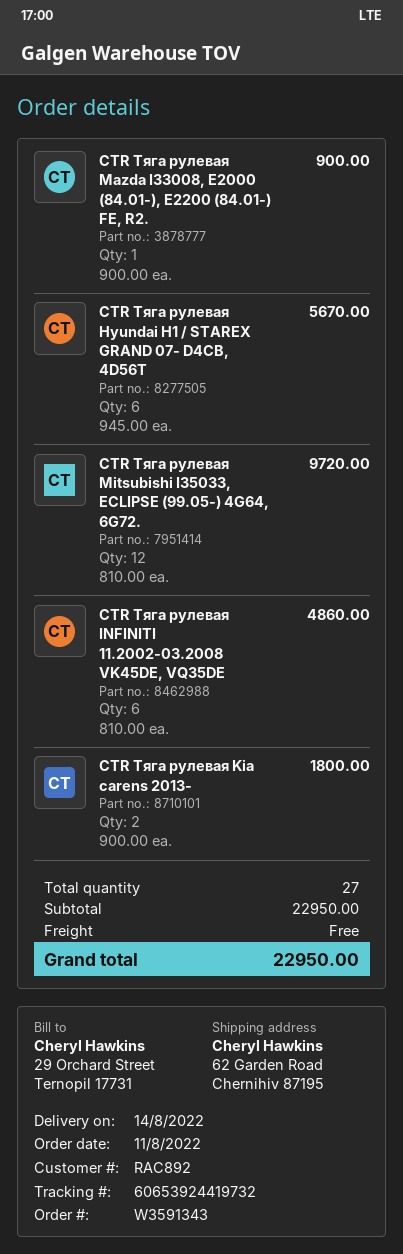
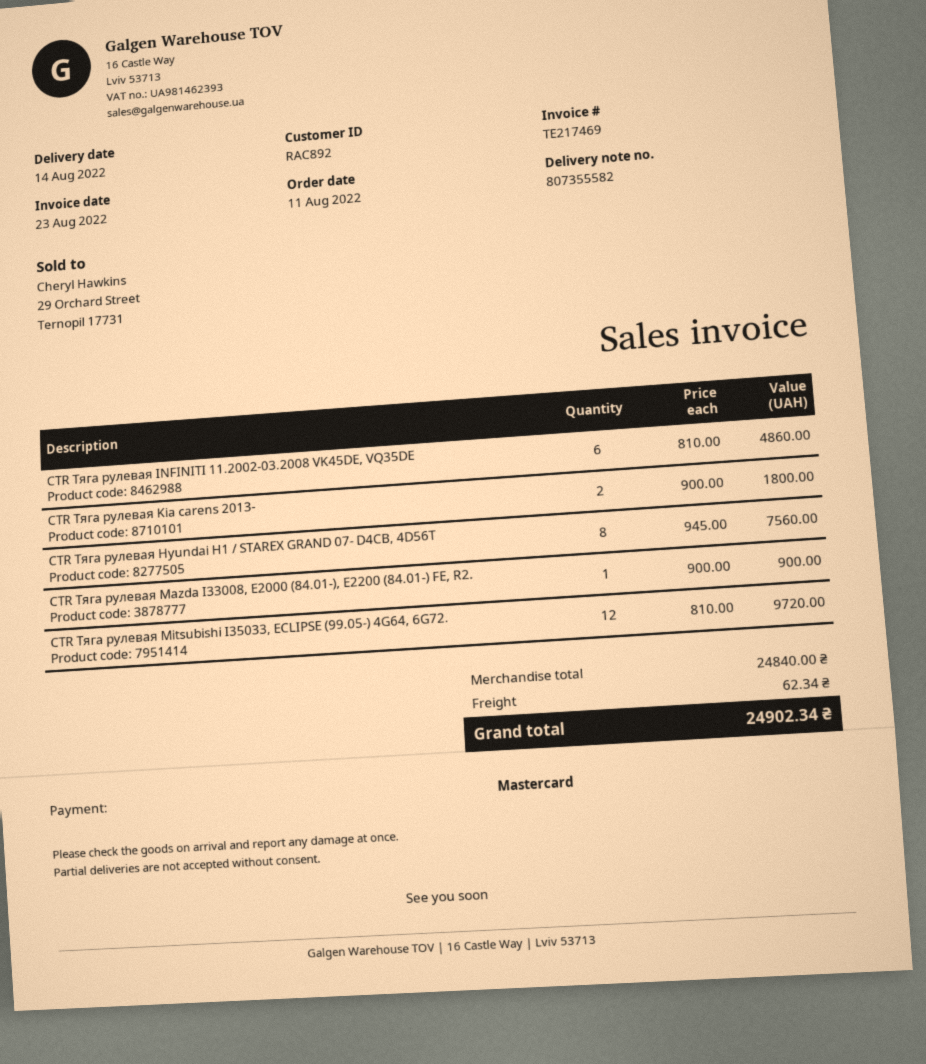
CTR Тяга рулевая Hyundai H1 / STAREX GRAND 07- D4CB, 4D56T: 6 x 945.00 = 5670.00 -> 8 x 945.00 = 7560.00
subtotal: 22950.00 -> 24840.00
shipping: 0.00 -> 62.34
total: 22950.00 -> 24902.34

